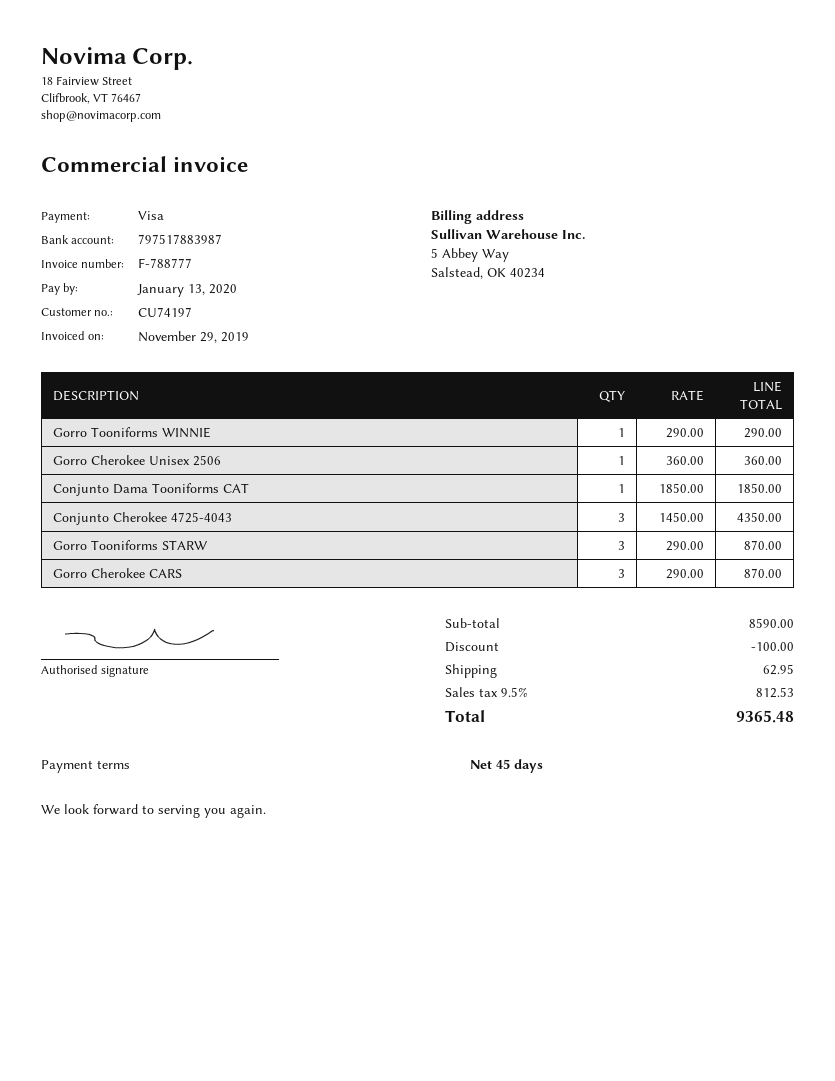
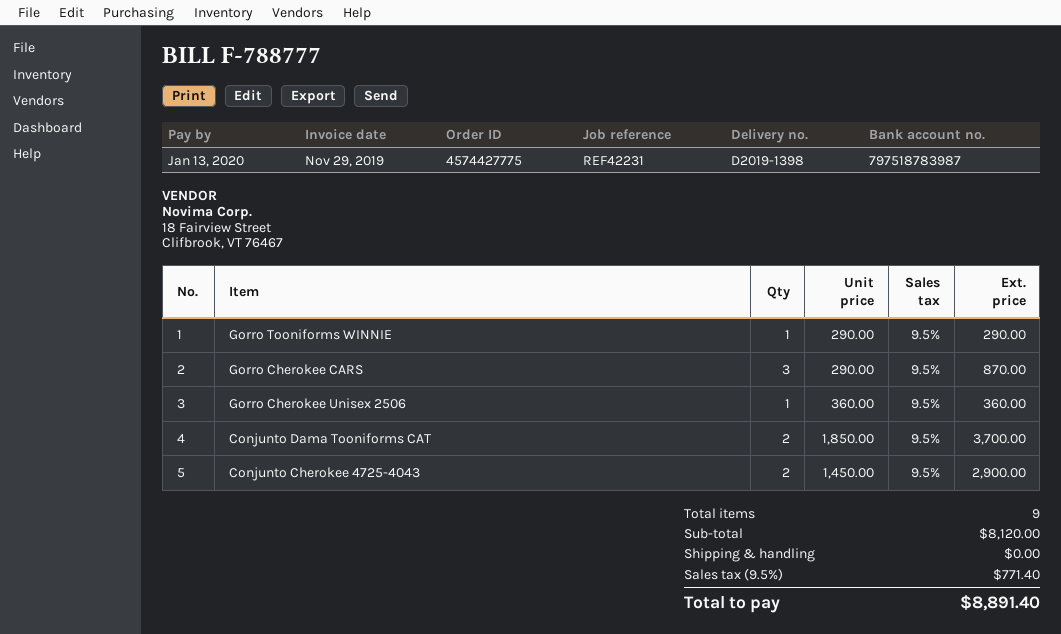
bank account: 797517883987 -> 797518783987
Conjunto Dama Tooniforms CAT: 1 x 1850.00 = 1850.00 -> 2 x 1850.00 = 3700.00
Conjunto Cherokee 4725-4043: 3 x 1450.00 = 4350.00 -> 2 x 1450.00 = 2900.00
Gorro Tooniforms STARW: 3 x 290.00 = 870.00 -> none
subtotal: 8590.00 -> 8120.00
discount: 100.00 -> none
shipping: 62.95 -> 0.00
tax: 9.5% = 812.53 -> 9.5% = 771.40
total: 9365.48 -> 8891.40

